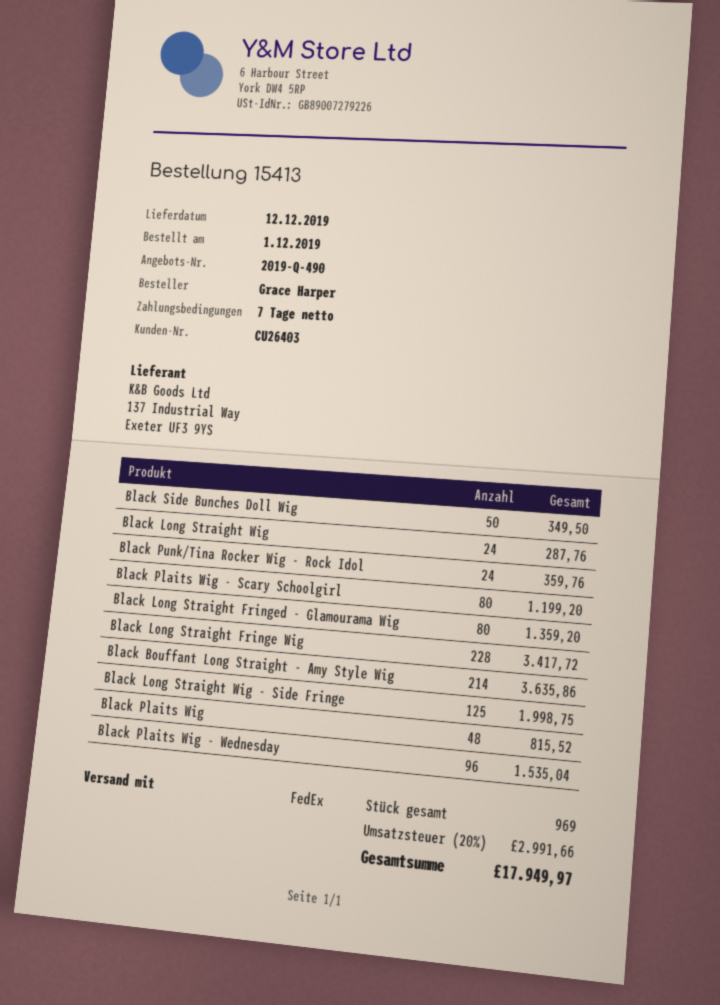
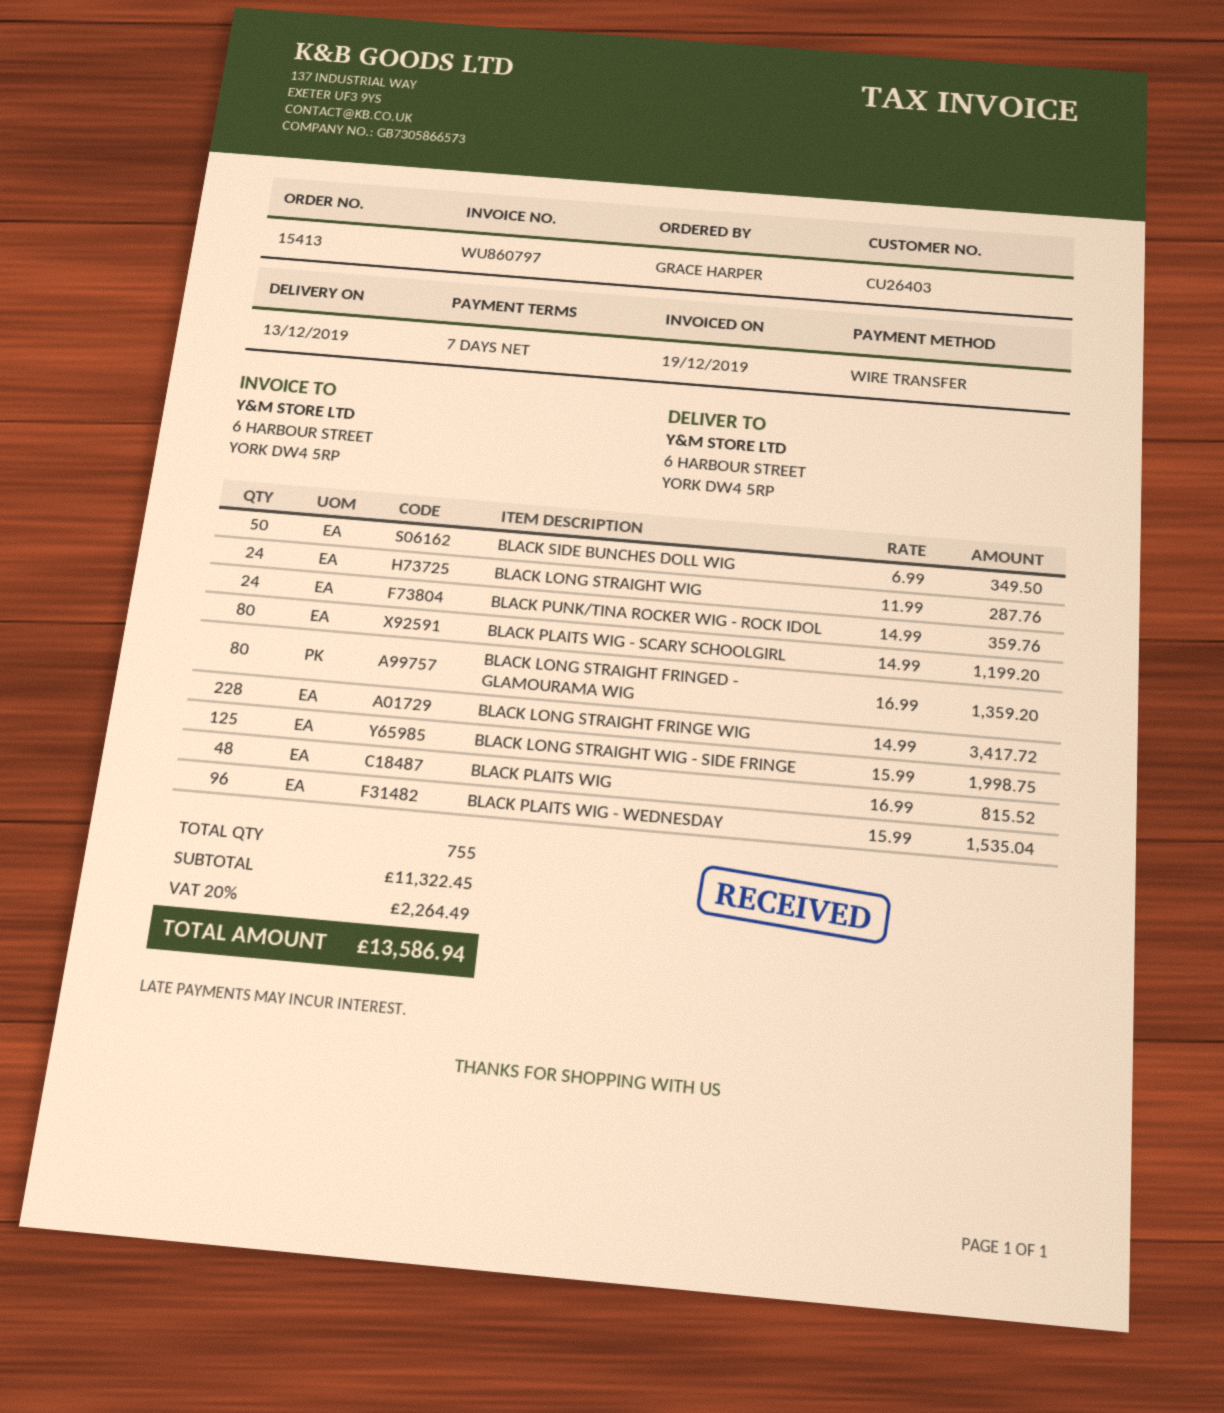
delivery date: 2019-12-12 -> 2019-12-13
Black Bouffant Long Straight - Amy Style Wig: 214 for 3635.86 -> none
total quantity: 969 -> 755
tax: 20% = 2991.66 -> 20% = 2264.49
total: 17949.97 -> 13586.94

